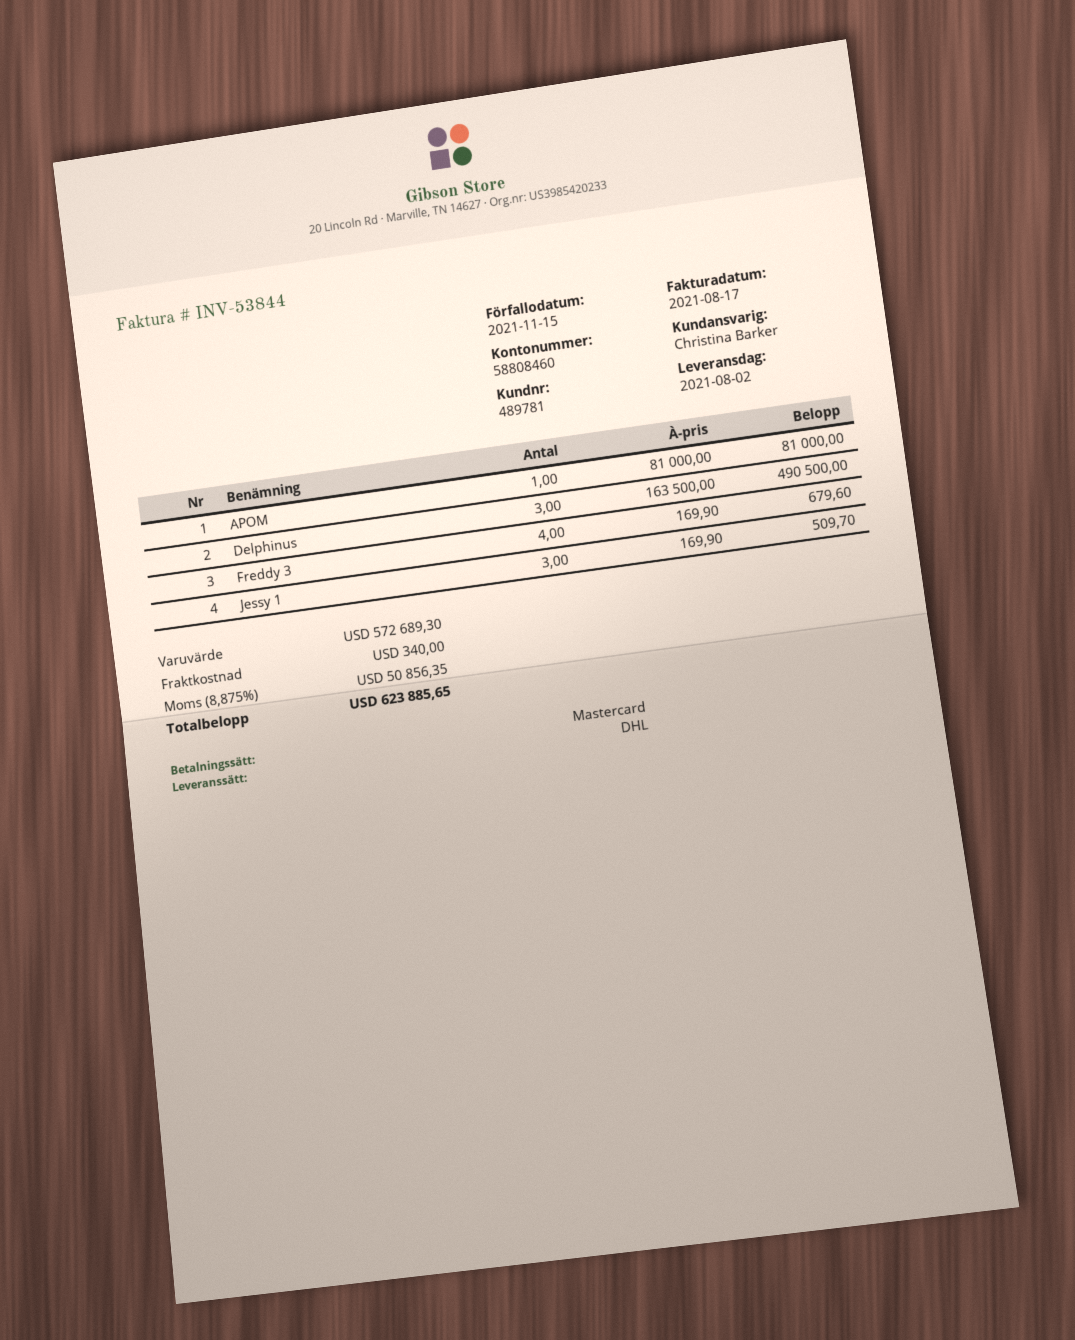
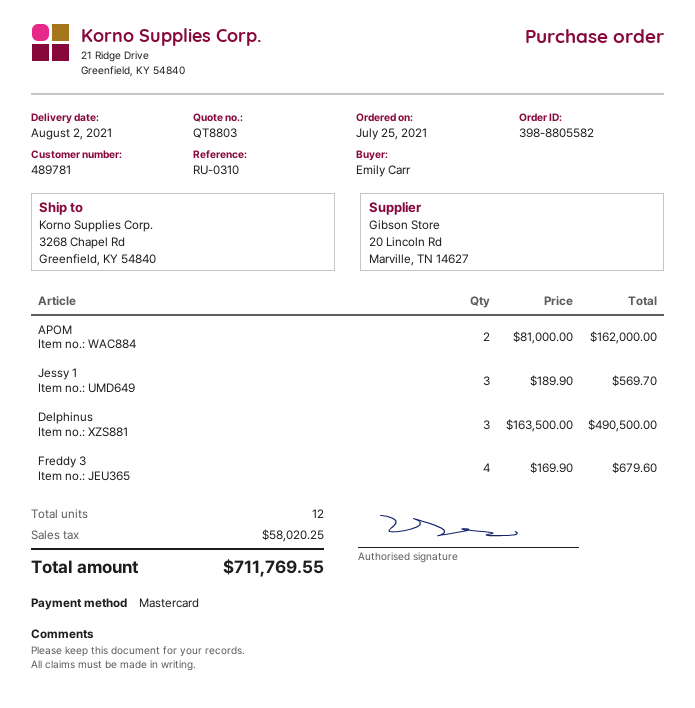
APOM: 1 x 81000.00 = 81000.00 -> 2 x 81000.00 = 162000.00
Jessy 1: 3 x 169.90 = 509.70 -> 3 x 189.90 = 569.70
shipping: 340.00 -> none
tax: 50856.35 -> 58020.25
total: 623885.65 -> 711769.55

